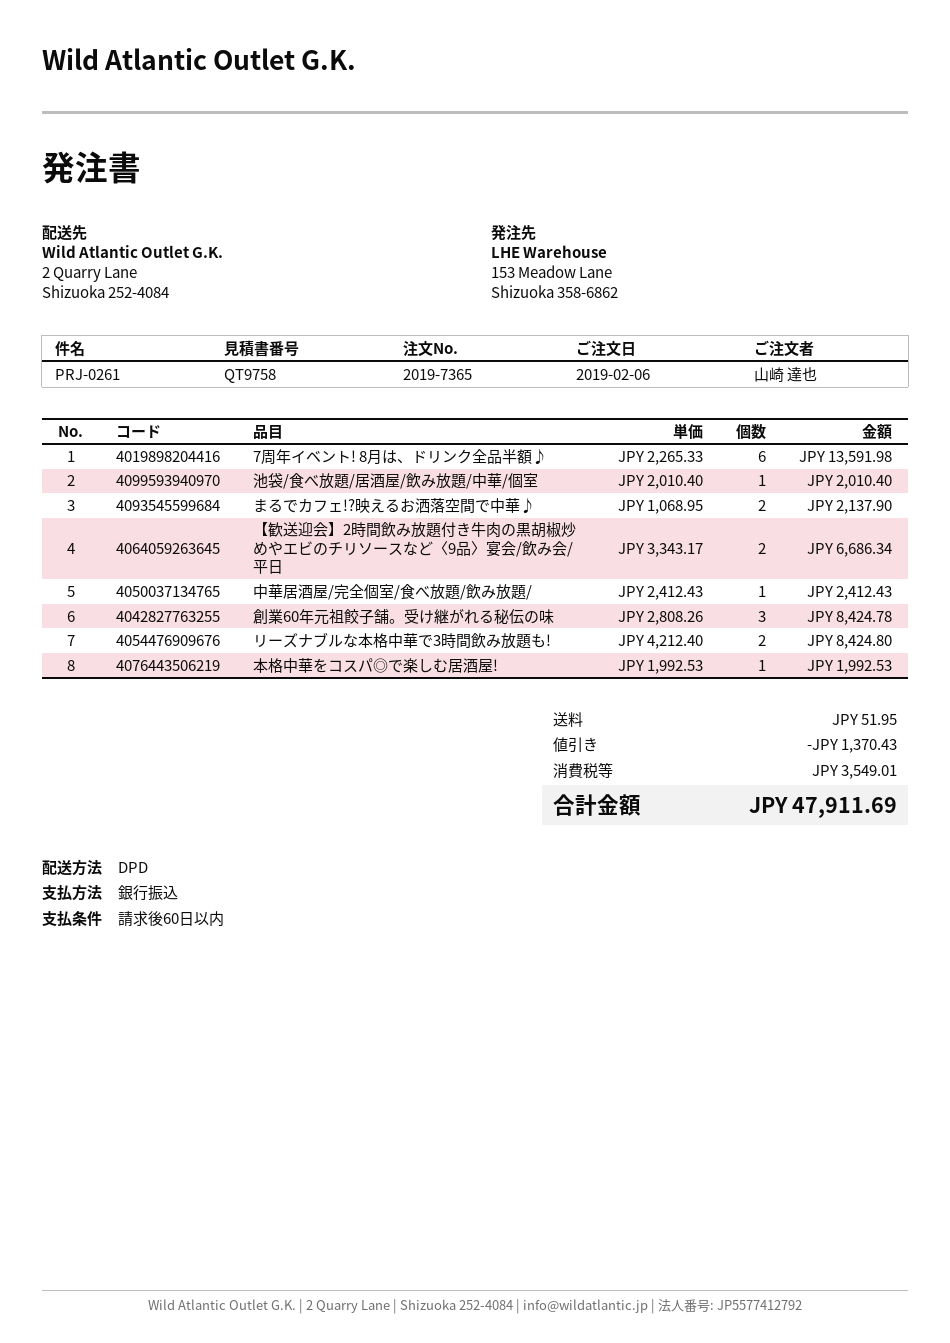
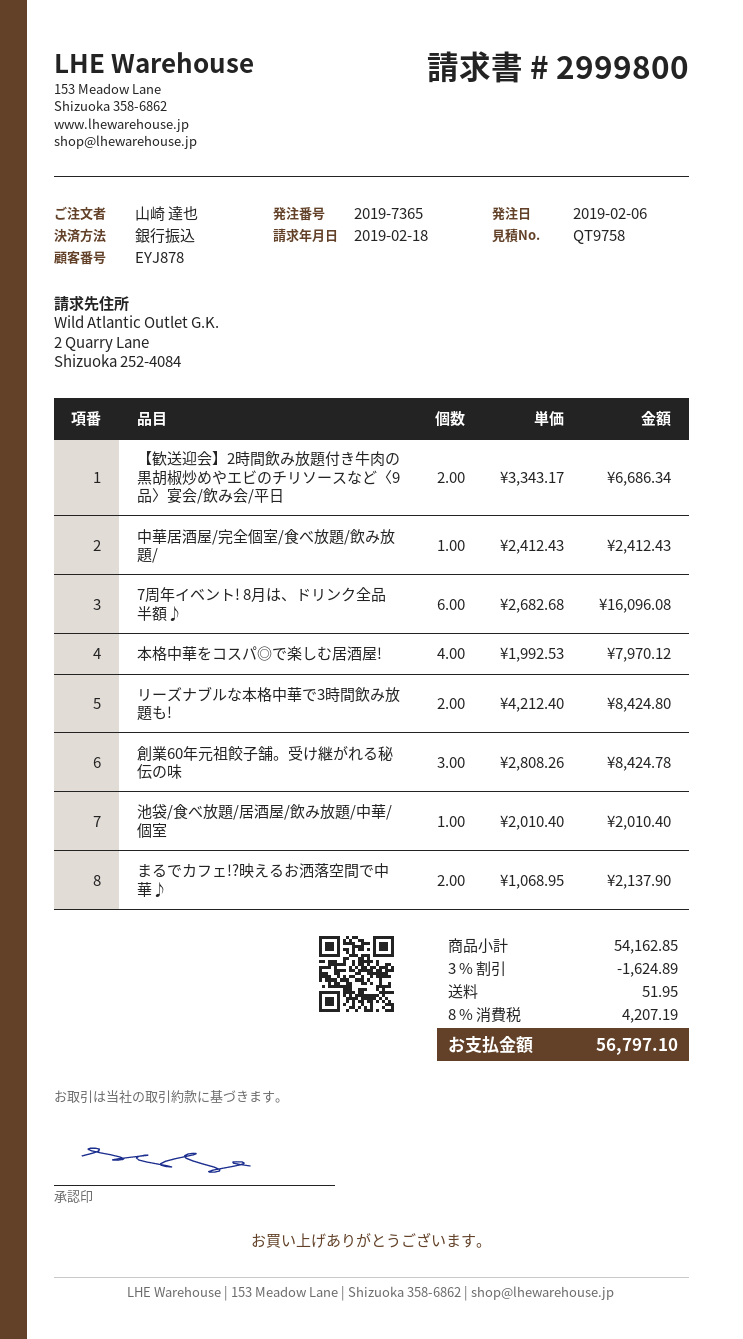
7周年イベント! 8月は、ドリンク全品半額♪: 6 x 2265.33 = 13591.98 -> 6 x 2682.68 = 16096.08
本格中華をコスパ◎で楽しむ居酒屋!: 1 x 1992.53 = 1992.53 -> 4 x 1992.53 = 7970.12
discount: 1370.43 -> 1624.89
tax: 3549.01 -> 4207.19
total: 47911.69 -> 56797.10

